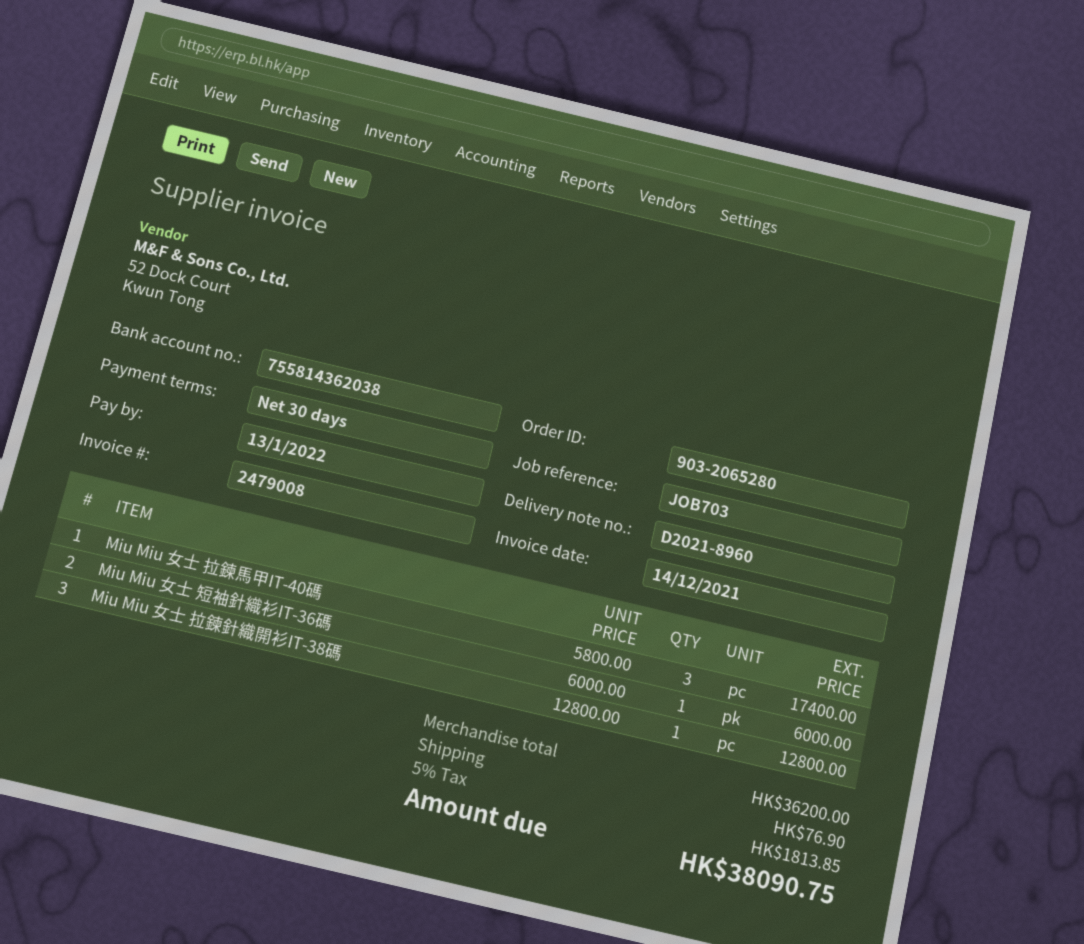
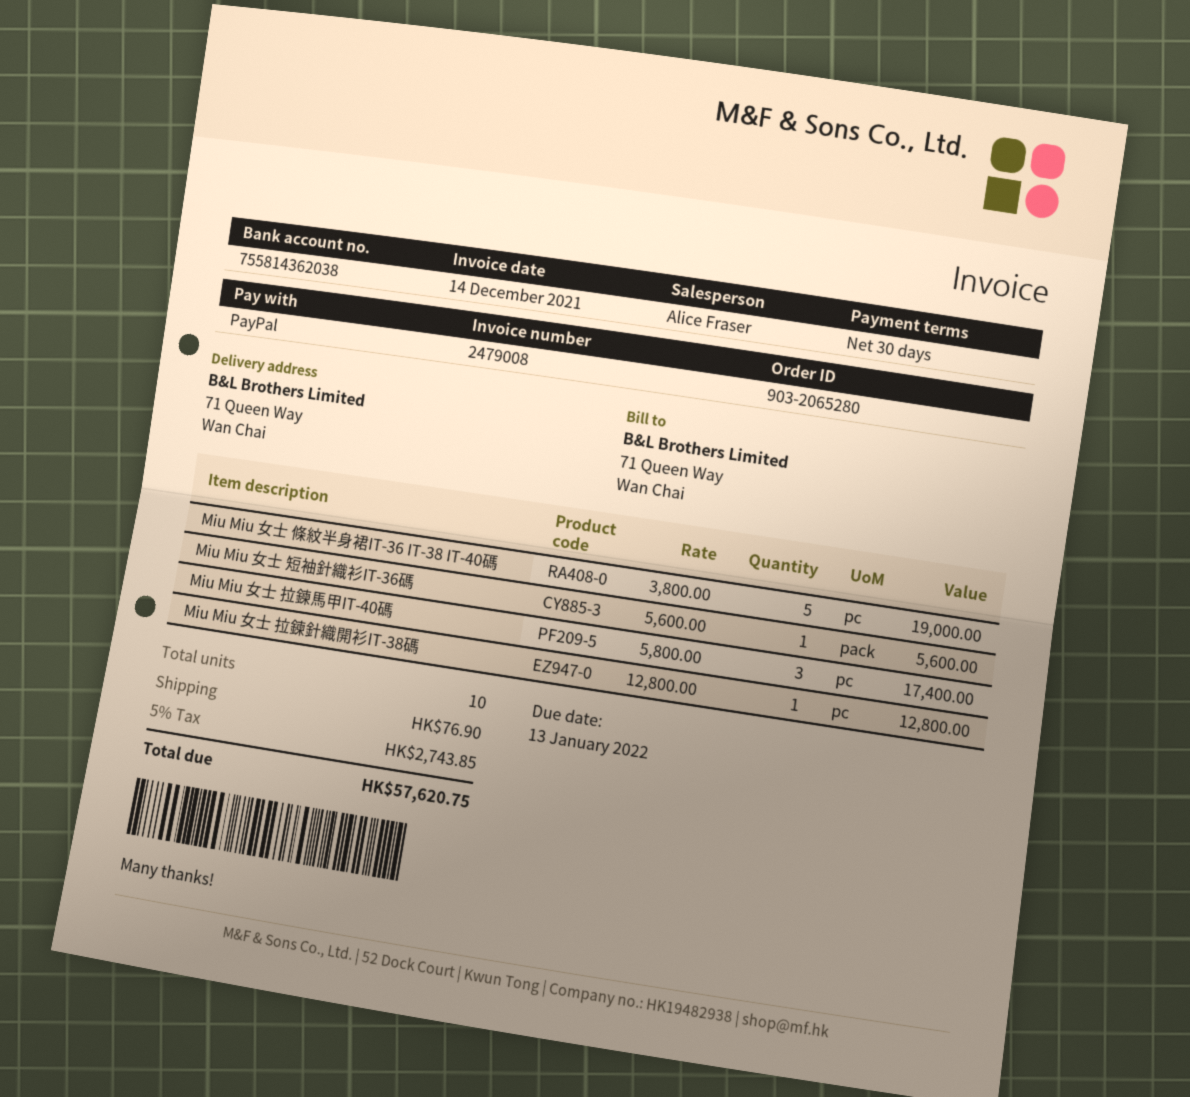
Miu Miu 女士 短袖針織衫IT-36碼: 1 x 6000.00 = 6000.00 -> 1 x 5600.00 = 5600.00
Miu Miu 女士 條紋半身裙IT-36 IT-38 IT-40碼: none -> 5 x 3800.00 = 19000.00
tax: 5% = 1813.85 -> 5% = 2743.85
total: 38090.75 -> 57620.75

